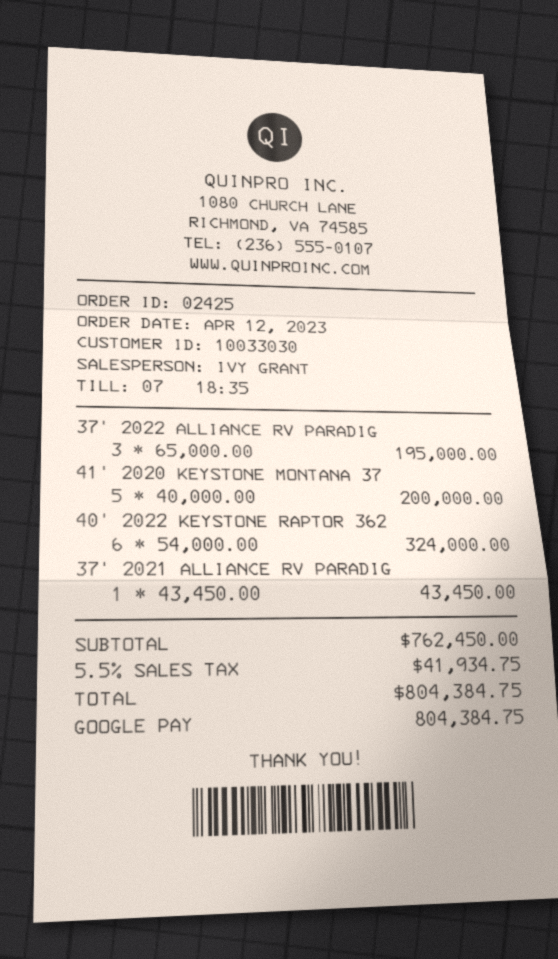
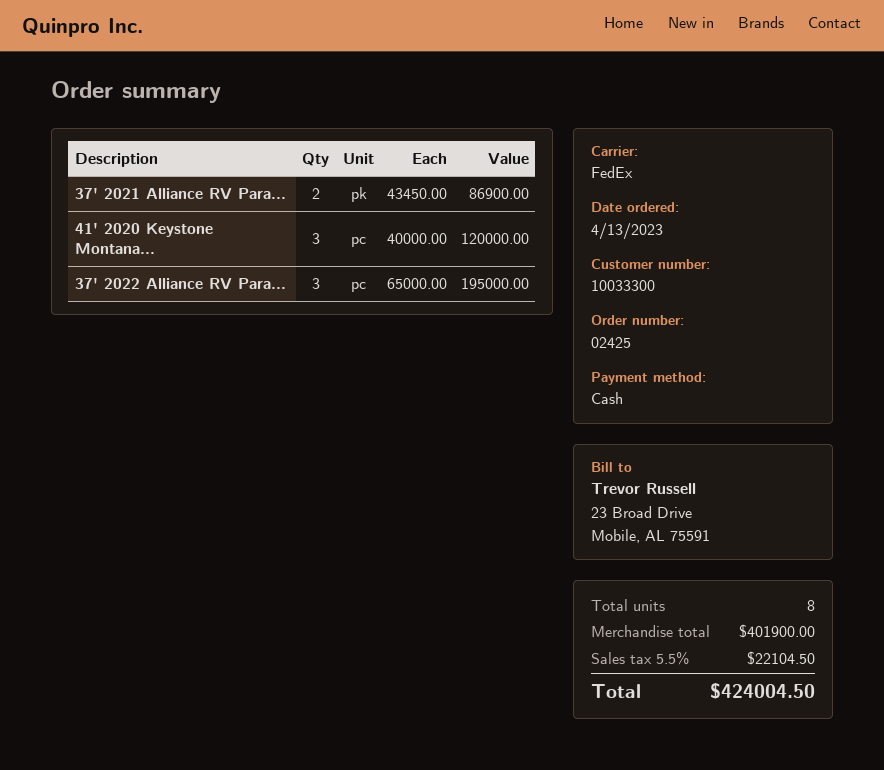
order date: 2023-04-12 -> 2023-04-13
customer number: 10033030 -> 10033300
payment method: Google Pay -> cash
41' 2020 KEYSTONE MONTANA 37: 5 x 40000.00 = 200000.00 -> 3 x 40000.00 = 120000.00
40' 2022 KEYSTONE RAPTOR 362: 6 x 54000.00 = 324000.00 -> none
37' 2021 ALLIANCE RV PARADIG: 1 x 43450.00 = 43450.00 -> 2 x 43450.00 = 86900.00
subtotal: 762450.00 -> 401900.00
tax: 5.5% = 41934.75 -> 5.5% = 22104.50
total: 804384.75 -> 424004.50

